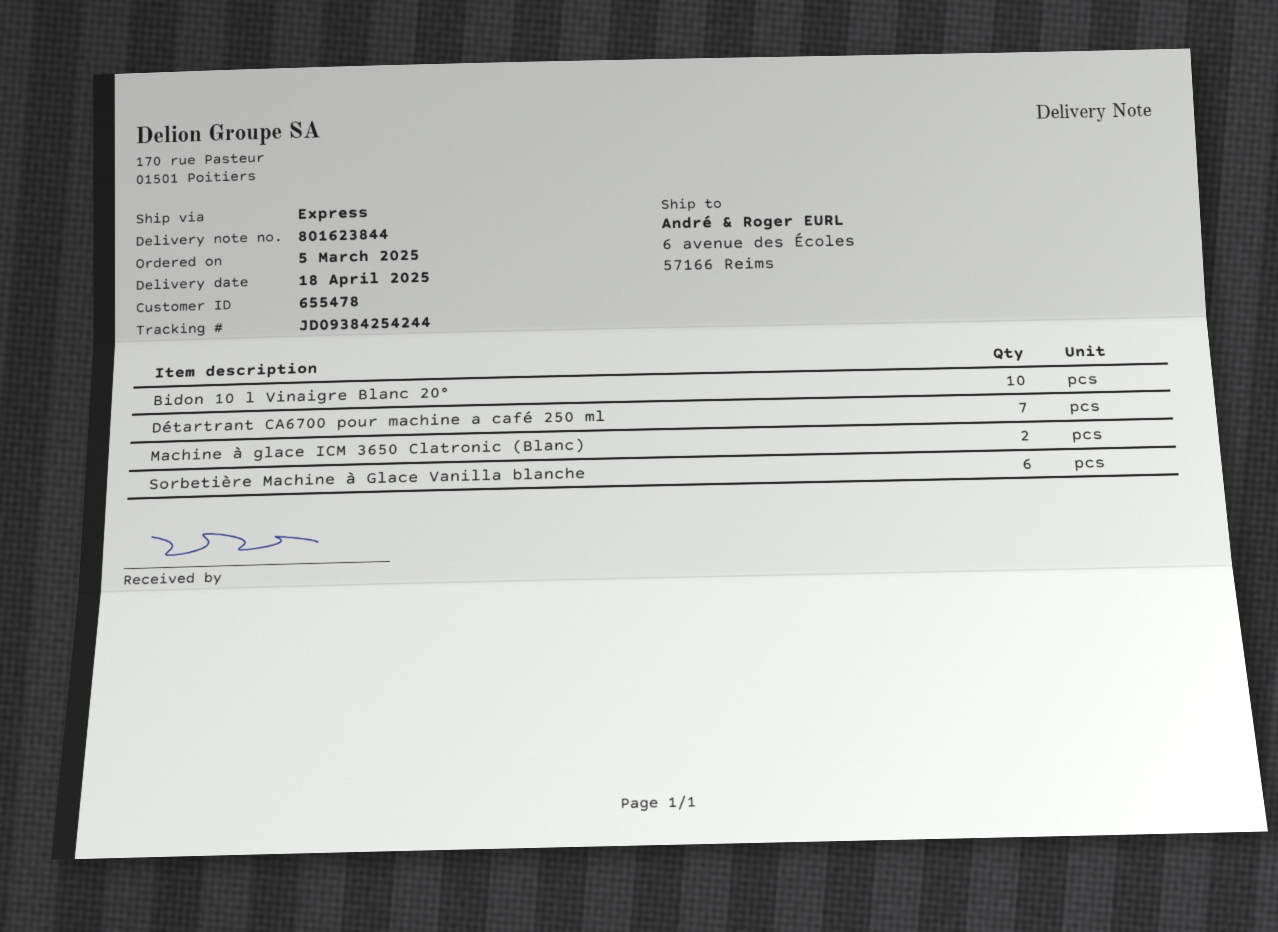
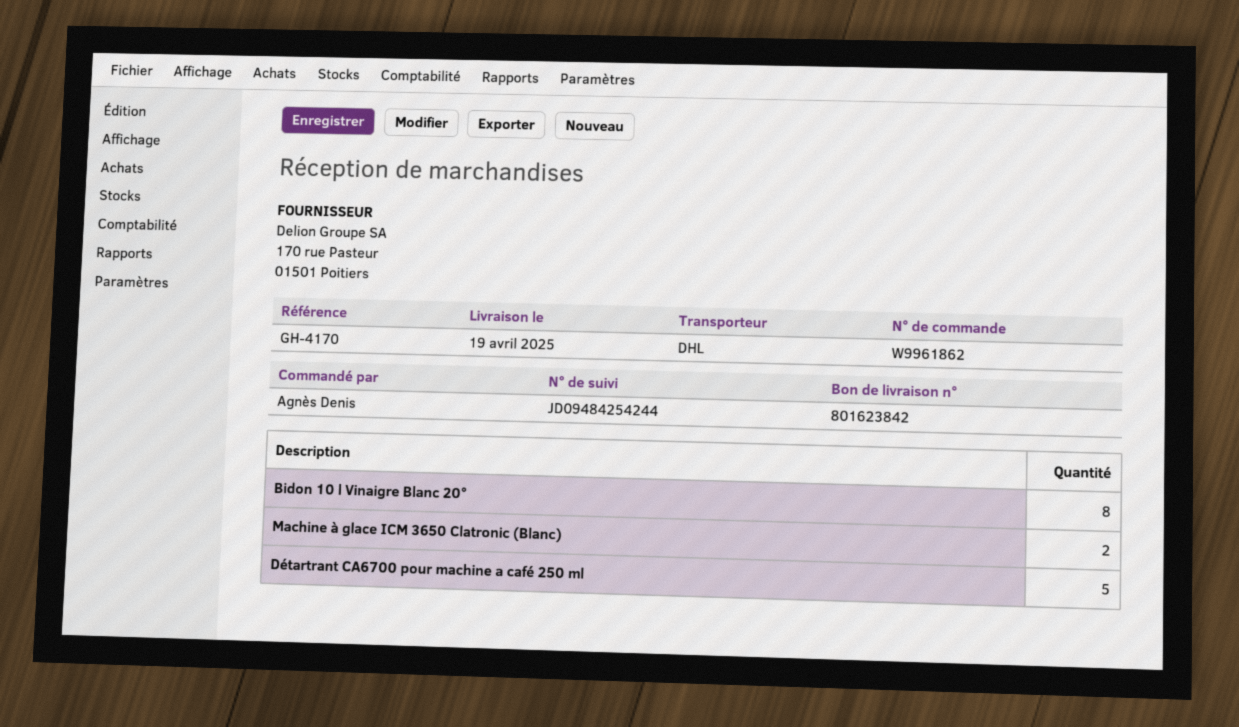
delivery note number: 801623844 -> 801623842
delivery date: 2025-04-18 -> 2025-04-19
shipping method: express -> DHL
tracking number: JD09384254244 -> JD09484254244
Bidon 10 l Vinaigre Blanc 20°: 10 -> 8
Détartrant CA6700 pour machine a café 250 ml: 7 -> 5
Sorbetière Machine à Glace Vanilla blanche: 6 -> none

